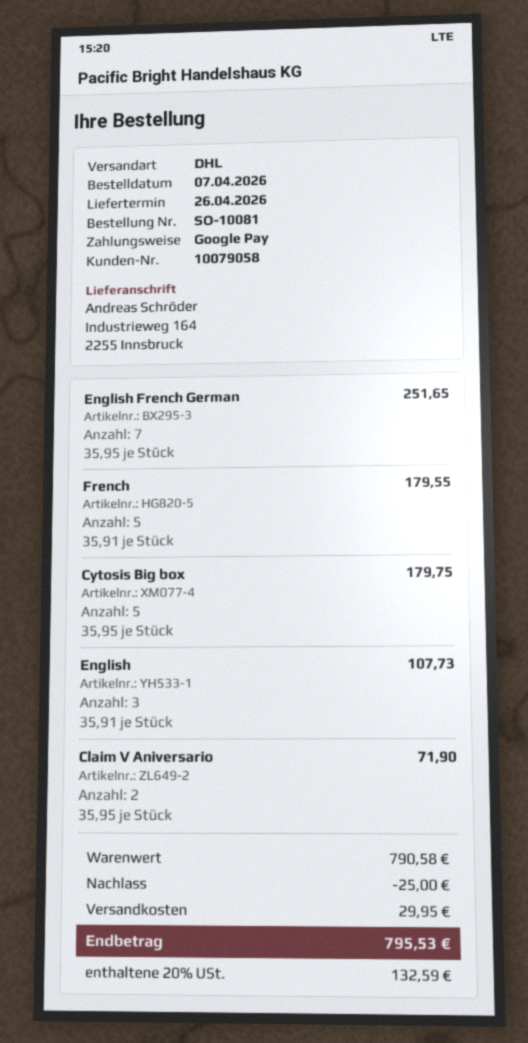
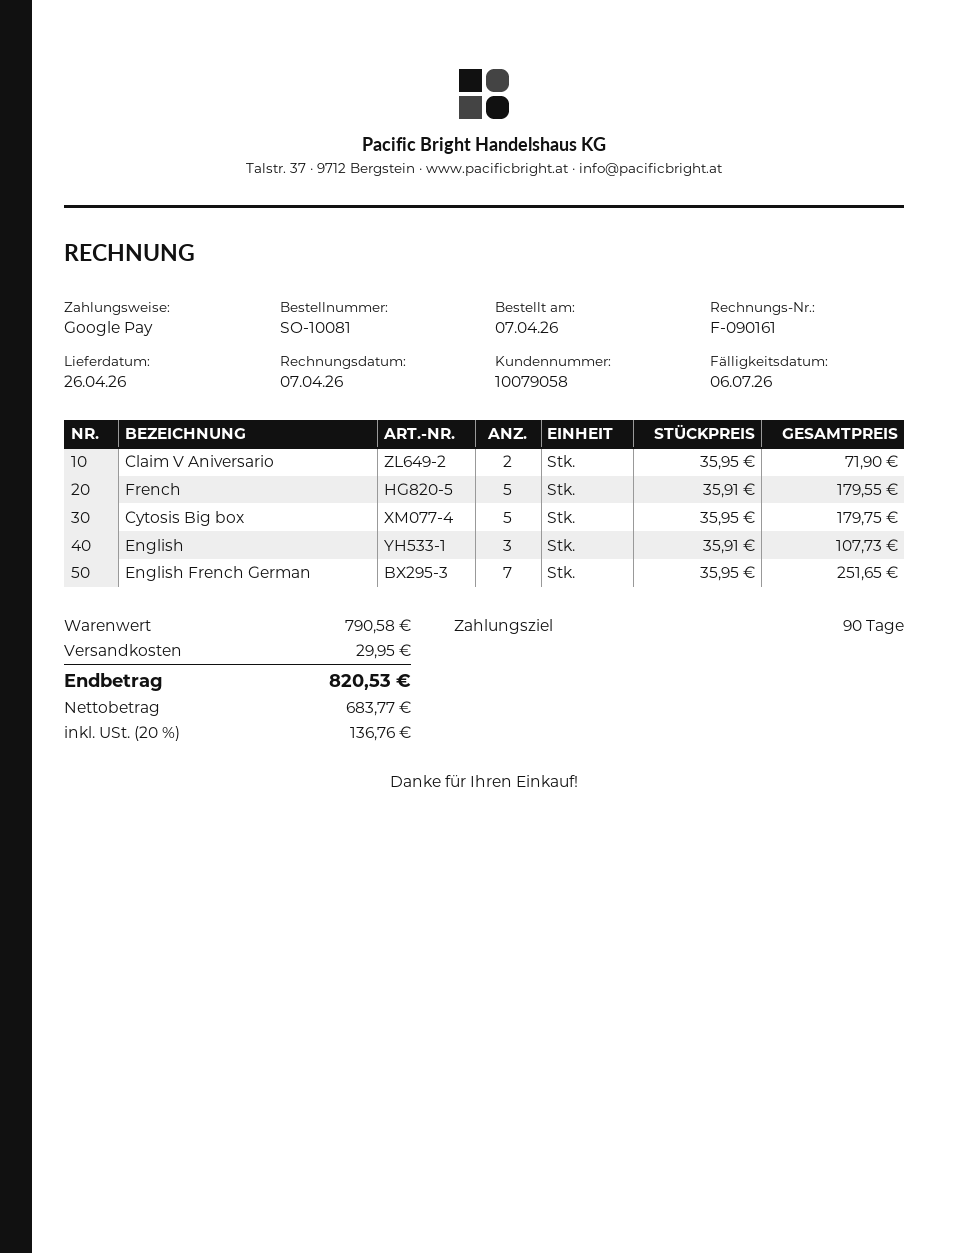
discount: 25.00 -> none
tax: 20% = 132.59 -> 20% = 136.76
total: 795.53 -> 820.53

